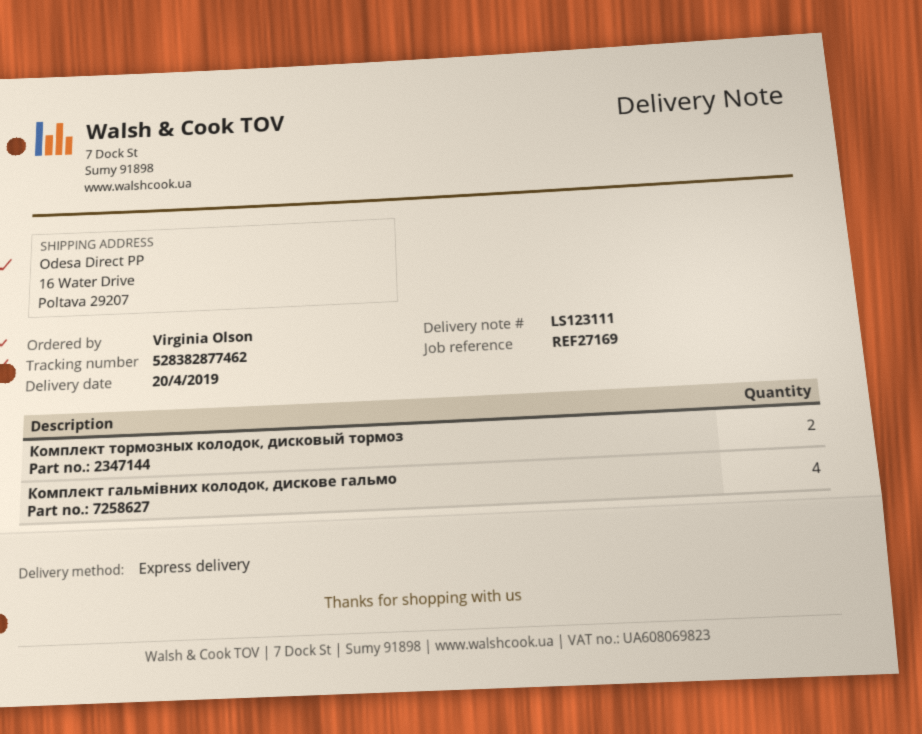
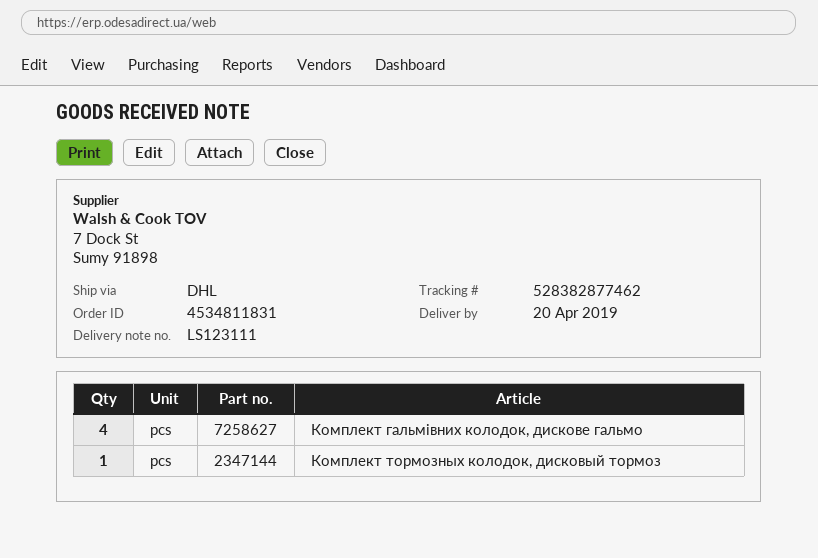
shipping method: express -> DHL
Комплект тормозных колодок, дисковый тормоз: 2 -> 1

